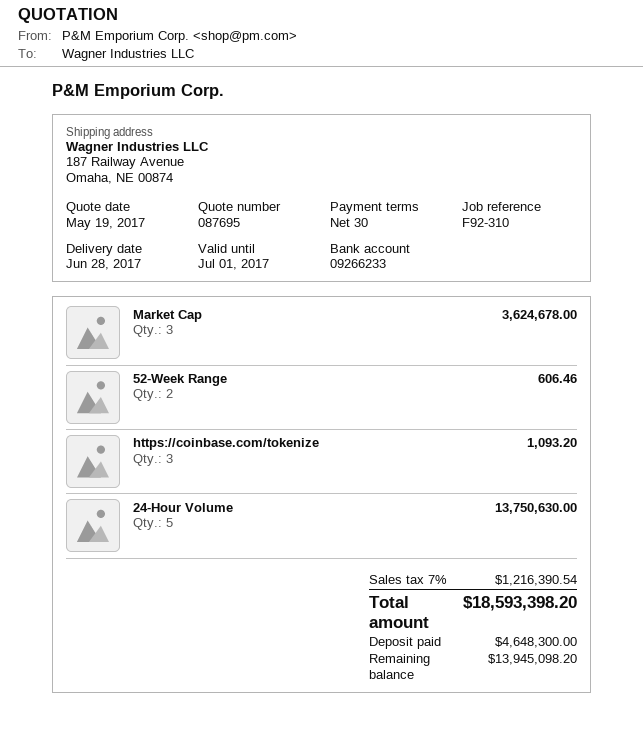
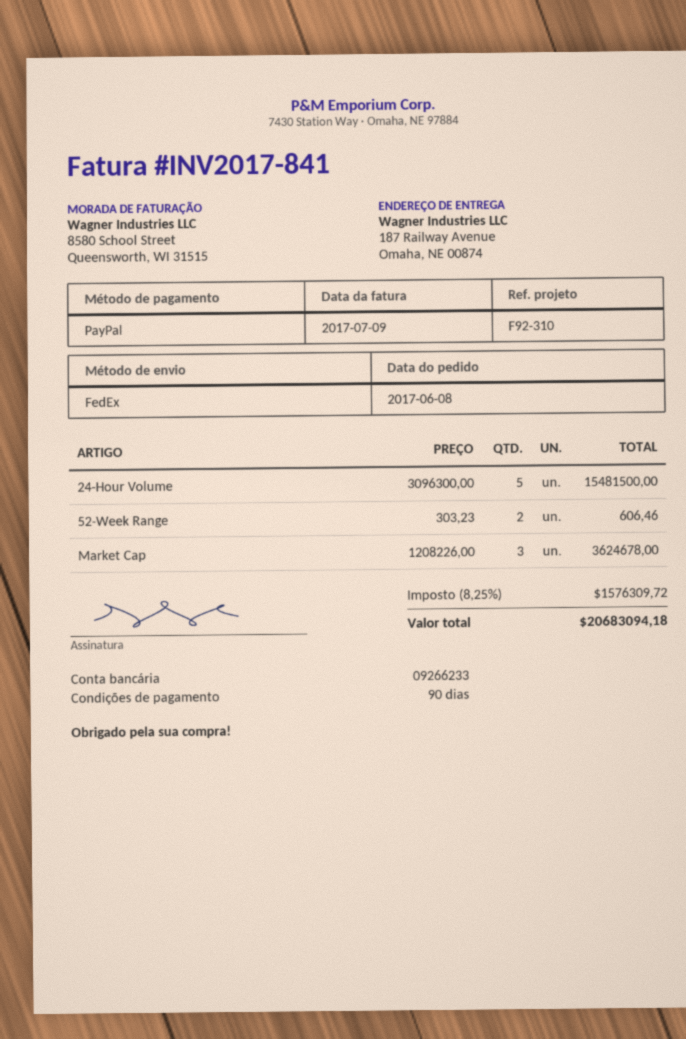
payment terms: 30 days -> 90 days
https://coinbase.com/tokenize: 3 for 1093.20 -> none
24-Hour Volume: 5 for 13750630.00 -> 5 for 15481500.00
tax: 7% = 1216390.54 -> 8.25% = 1576309.72
total: 18593398.20 -> 20683094.18

